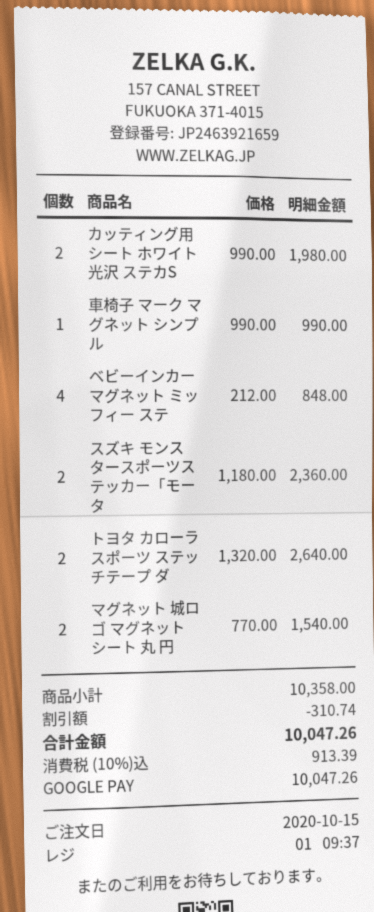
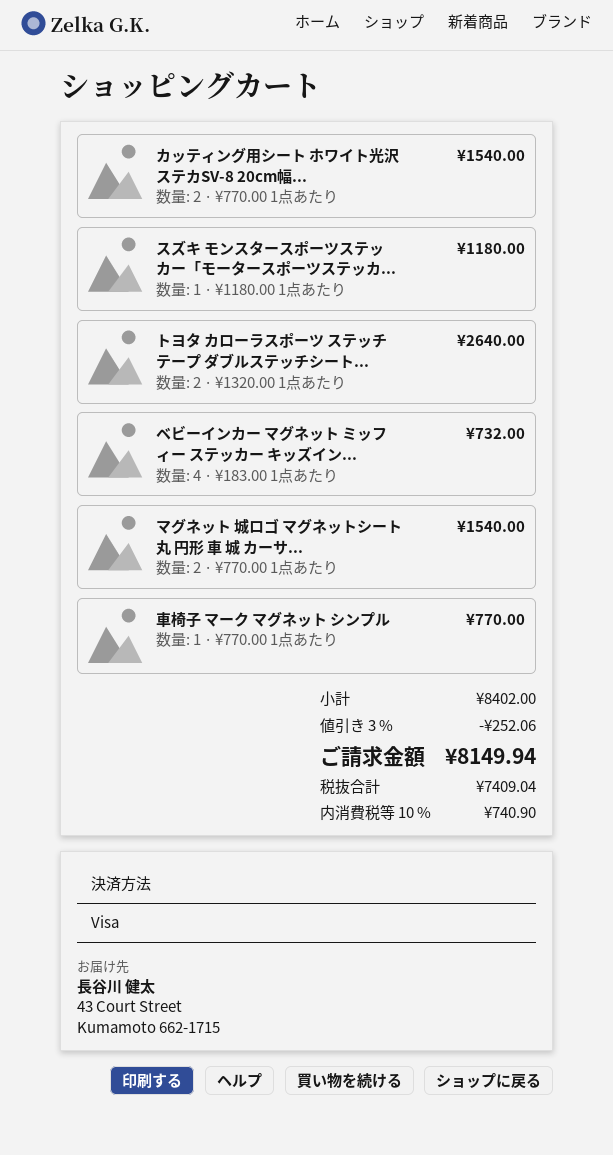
payment method: Google Pay -> Visa
カッティング用シート ホワイト光沢 ステカS: 2 x 990.00 = 1980.00 -> 2 x 770.00 = 1540.00
車椅子 マーク マグネット シンプル: 1 x 990.00 = 990.00 -> 1 x 770.00 = 770.00
ベビーインカー マグネット ミッフィー ステ: 4 x 212.00 = 848.00 -> 4 x 183.00 = 732.00
スズキ モンスタースポーツステッカー「モータ: 2 x 1180.00 = 2360.00 -> 1 x 1180.00 = 1180.00
subtotal: 10358.00 -> 8402.00
discount: 310.74 -> 252.06
tax: 10% = 913.39 -> 10% = 740.90
total: 10047.26 -> 8149.94

